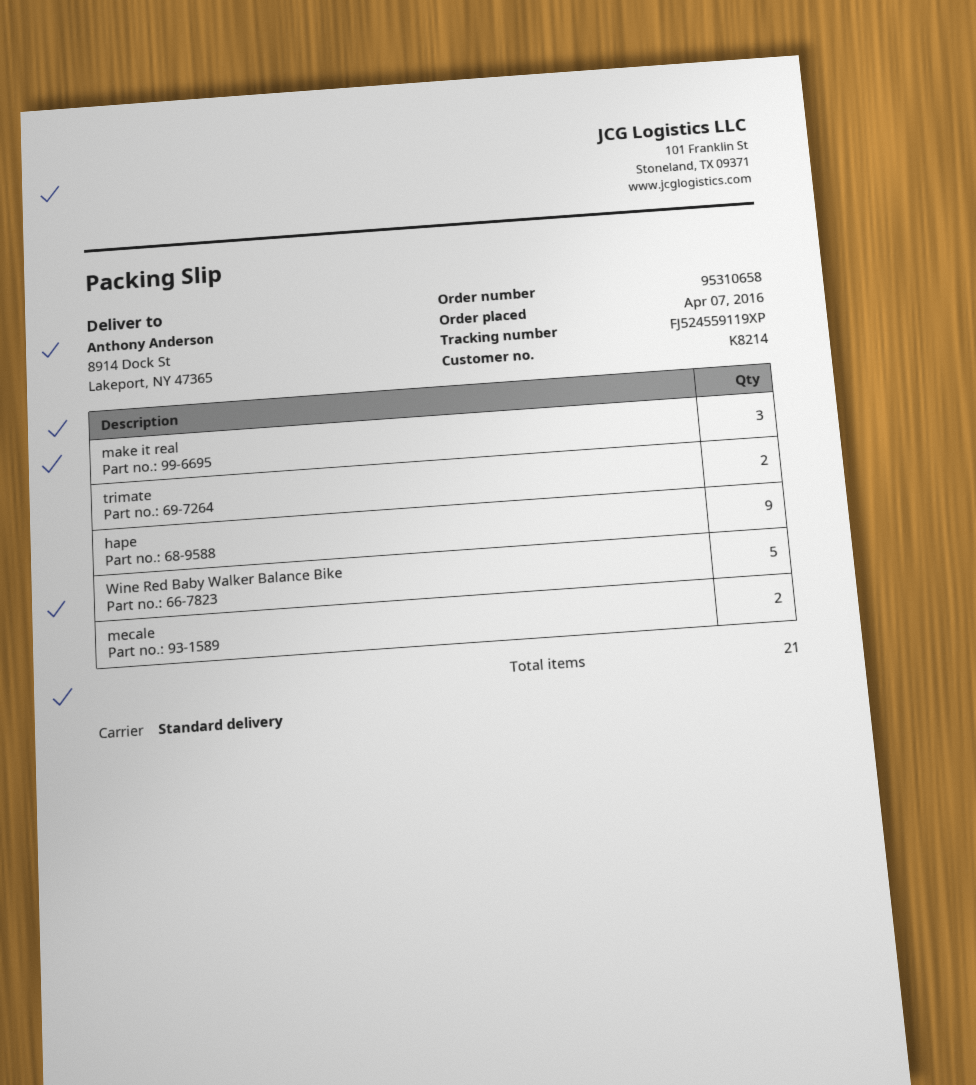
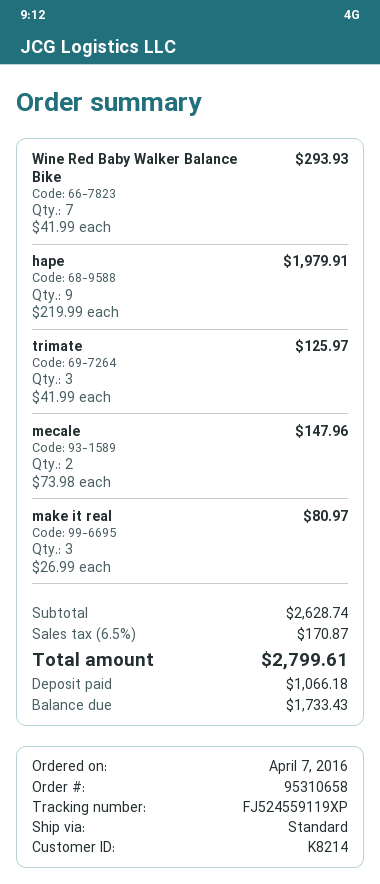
trimate: 2 -> 3
Wine Red Baby Walker Balance Bike: 5 -> 7

